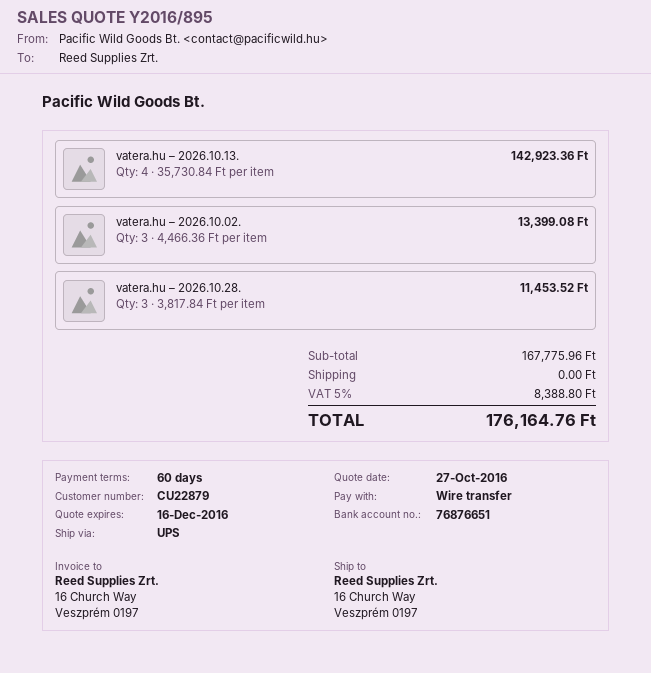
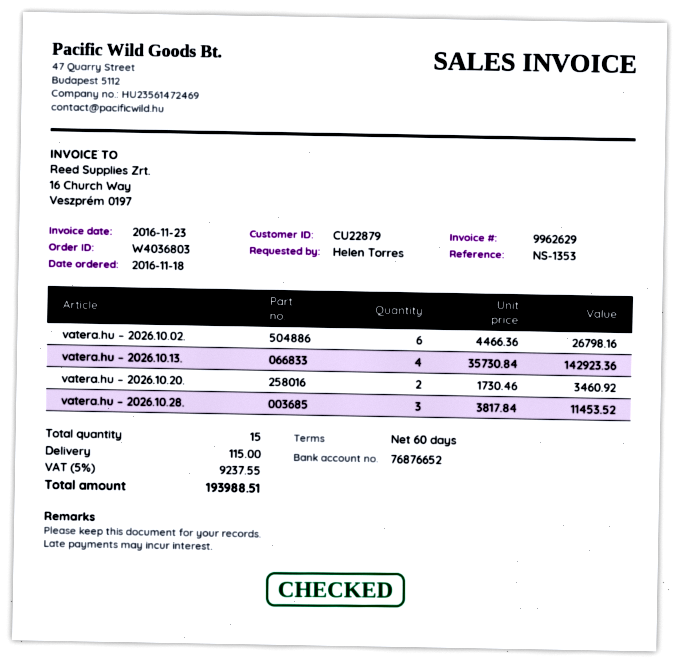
bank account: 76876651 -> 76876652
vatera.hu – 2026.10.02.: 3 x 4466.36 = 13399.08 -> 6 x 4466.36 = 26798.16
vatera.hu – 2026.10.20.: none -> 2 x 1730.46 = 3460.92
shipping: 0.00 -> 115.00
tax: 5% = 8388.80 -> 5% = 9237.55
total: 176164.76 -> 193988.51

